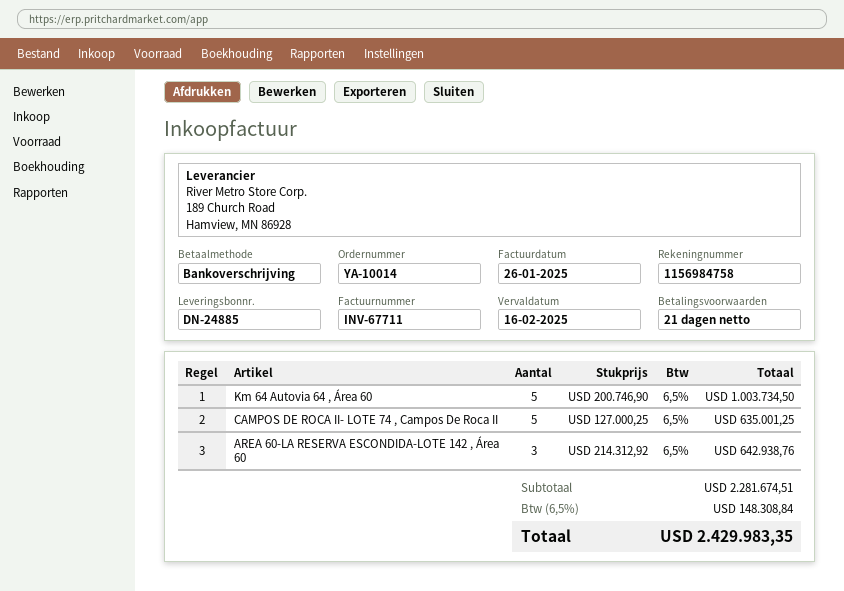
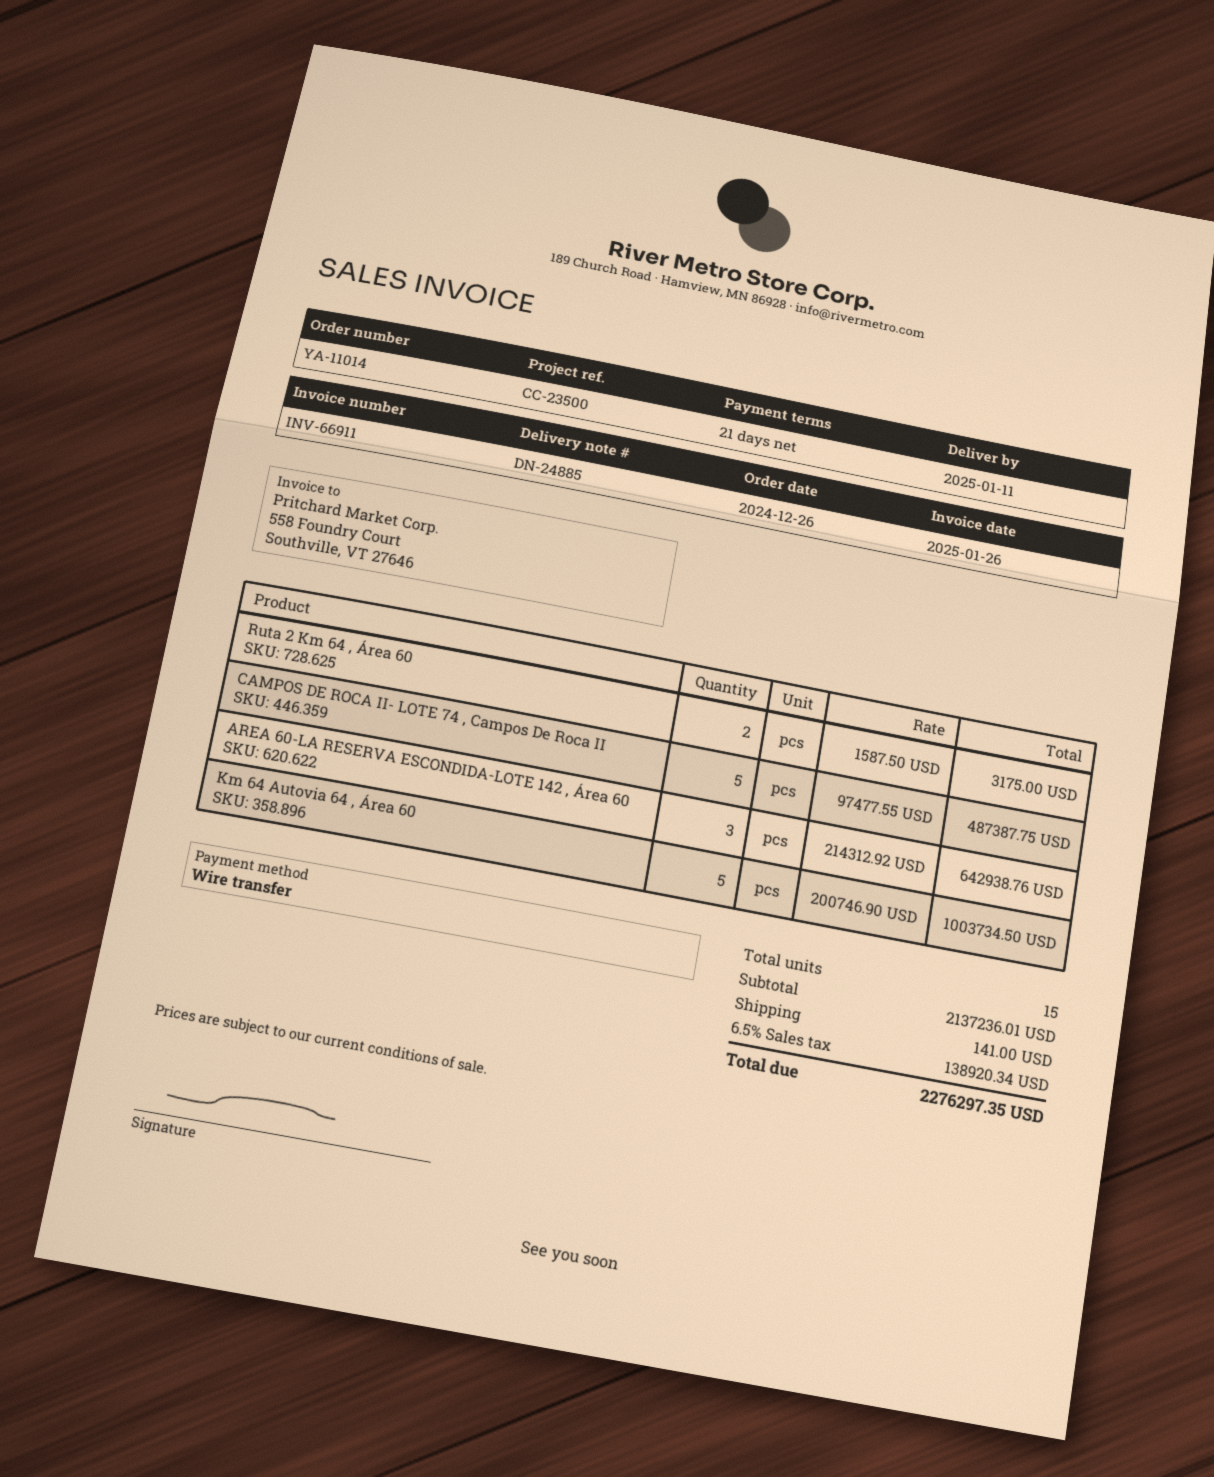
order number: YA-10014 -> YA-11014
invoice number: INV-67711 -> INV-66911
CAMPOS DE ROCA II- LOTE 74 , Campos De Roca II: 5 x 127000.25 = 635001.25 -> 5 x 97477.55 = 487387.75
Ruta 2 Km 64 , Área 60: none -> 2 x 1587.50 = 3175.00
subtotal: 2281674.51 -> 2137236.01
shipping: none -> 141.00
tax: 6.5% = 148308.84 -> 6.5% = 138920.34
total: 2429983.35 -> 2276297.35

